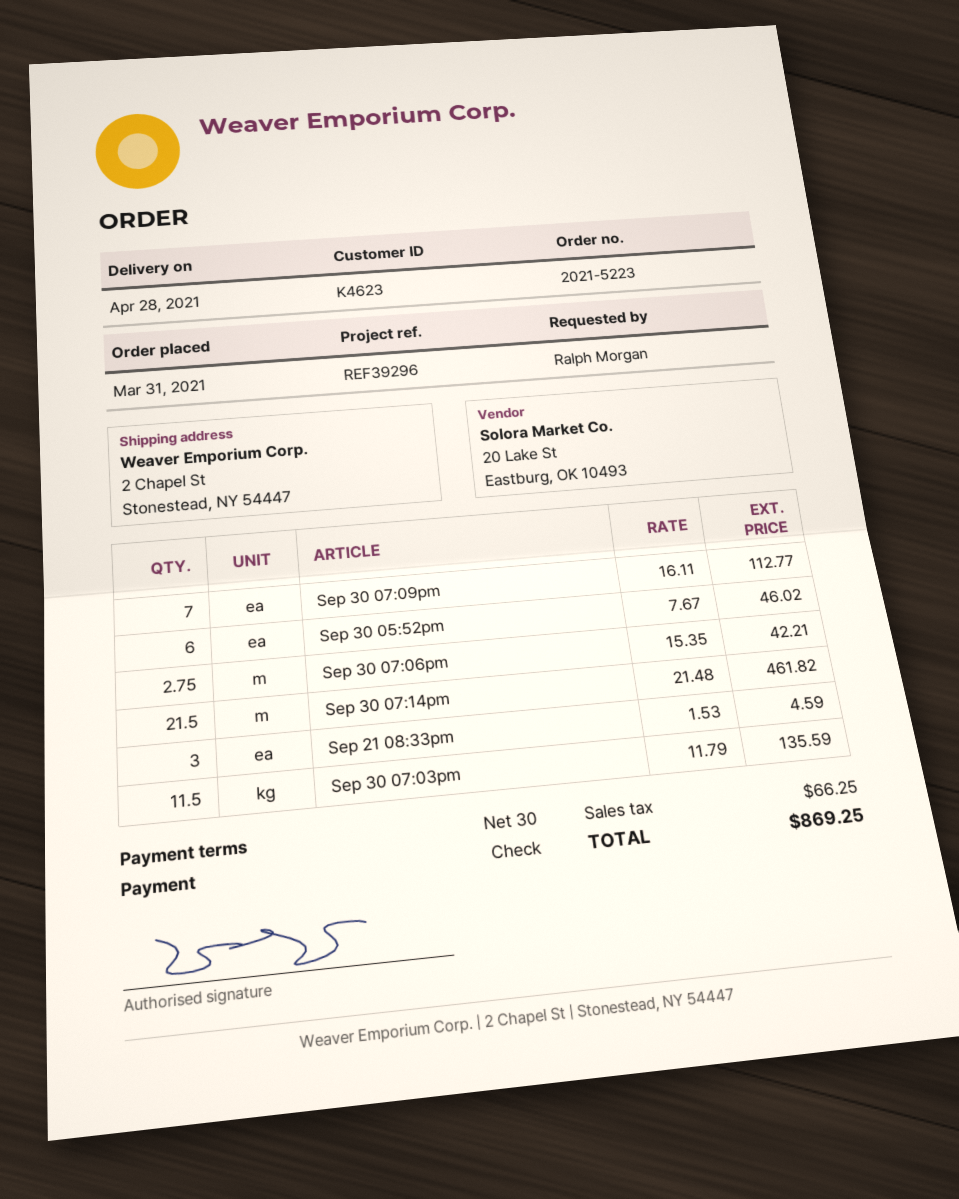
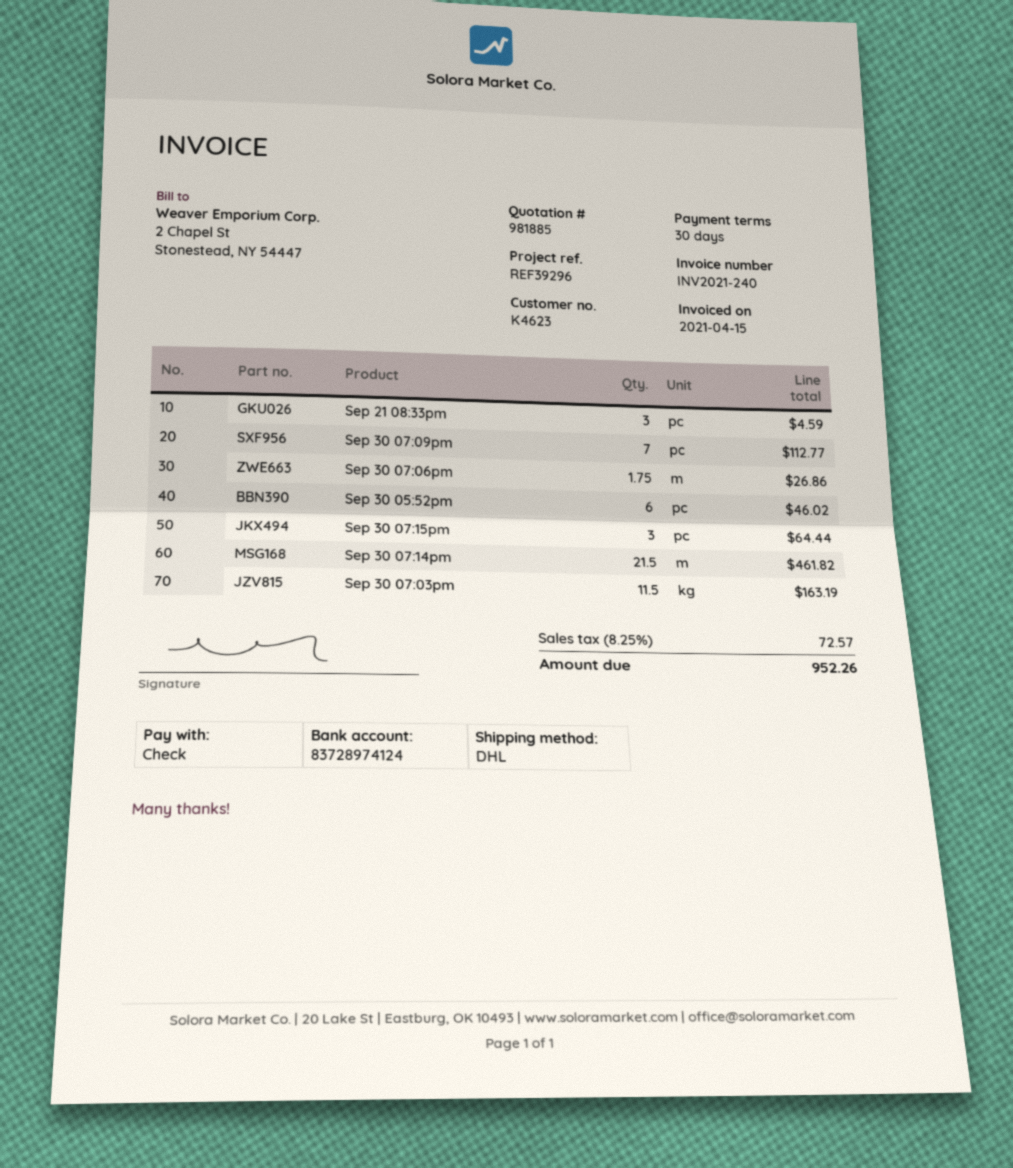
Sep 30 07:06pm: 2.75 for 42.21 -> 1.75 for 26.86
Sep 30 07:03pm: 11.5 for 135.59 -> 11.5 for 163.19
Sep 30 07:15pm: none -> 3 for 64.44
tax: 66.25 -> 72.57
total: 869.25 -> 952.26

